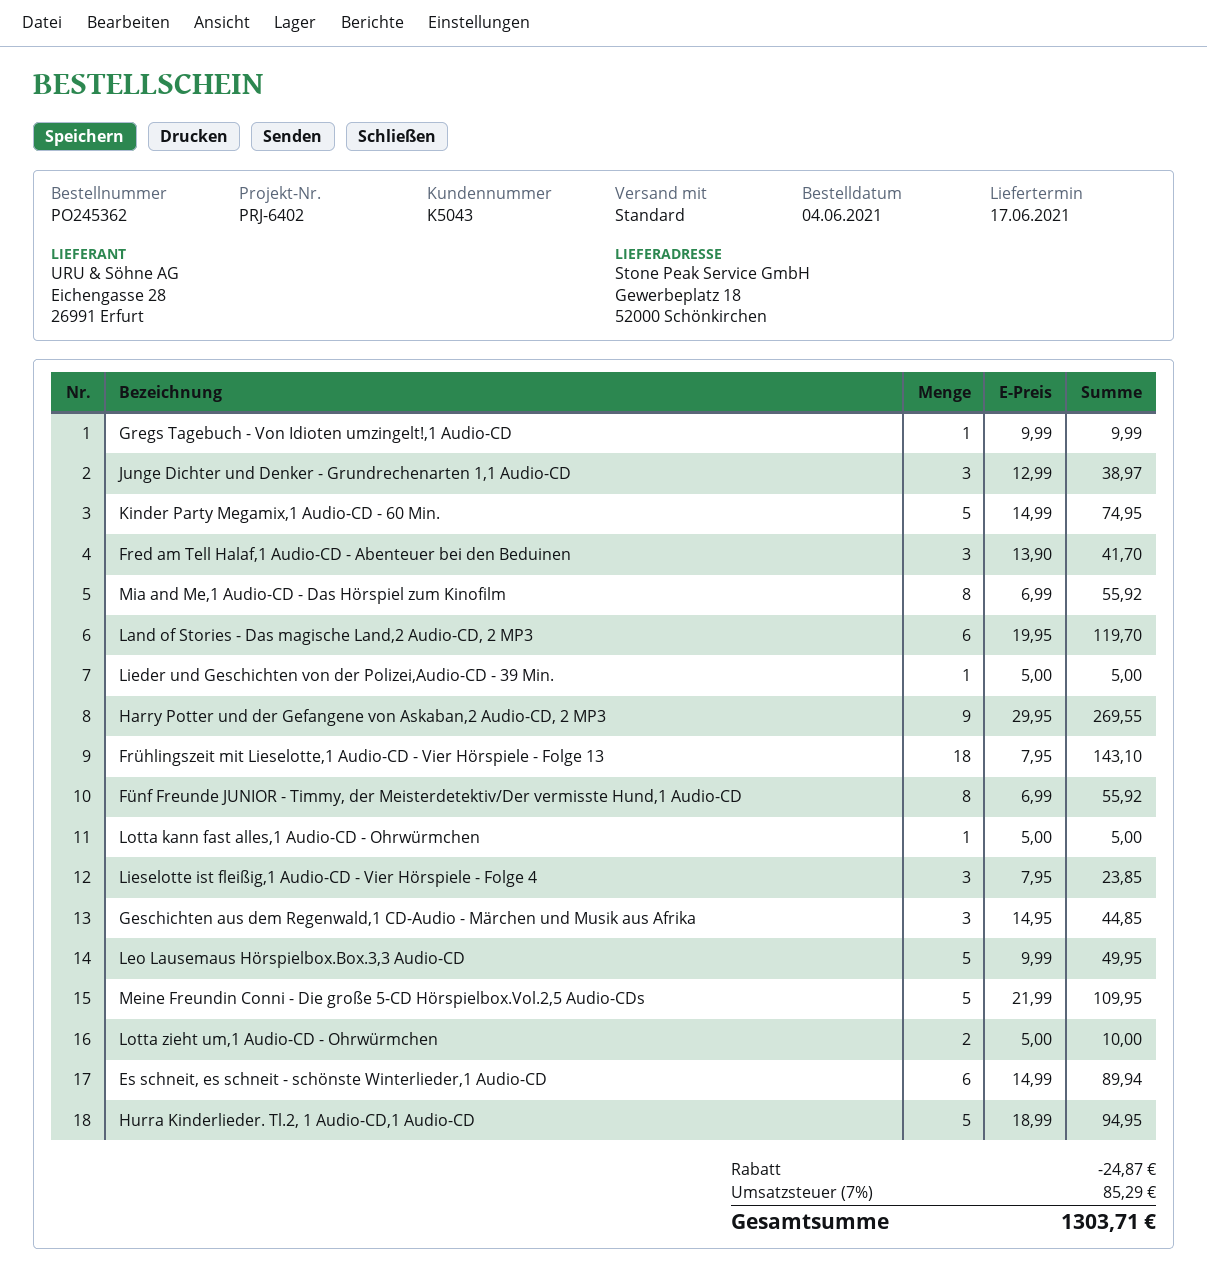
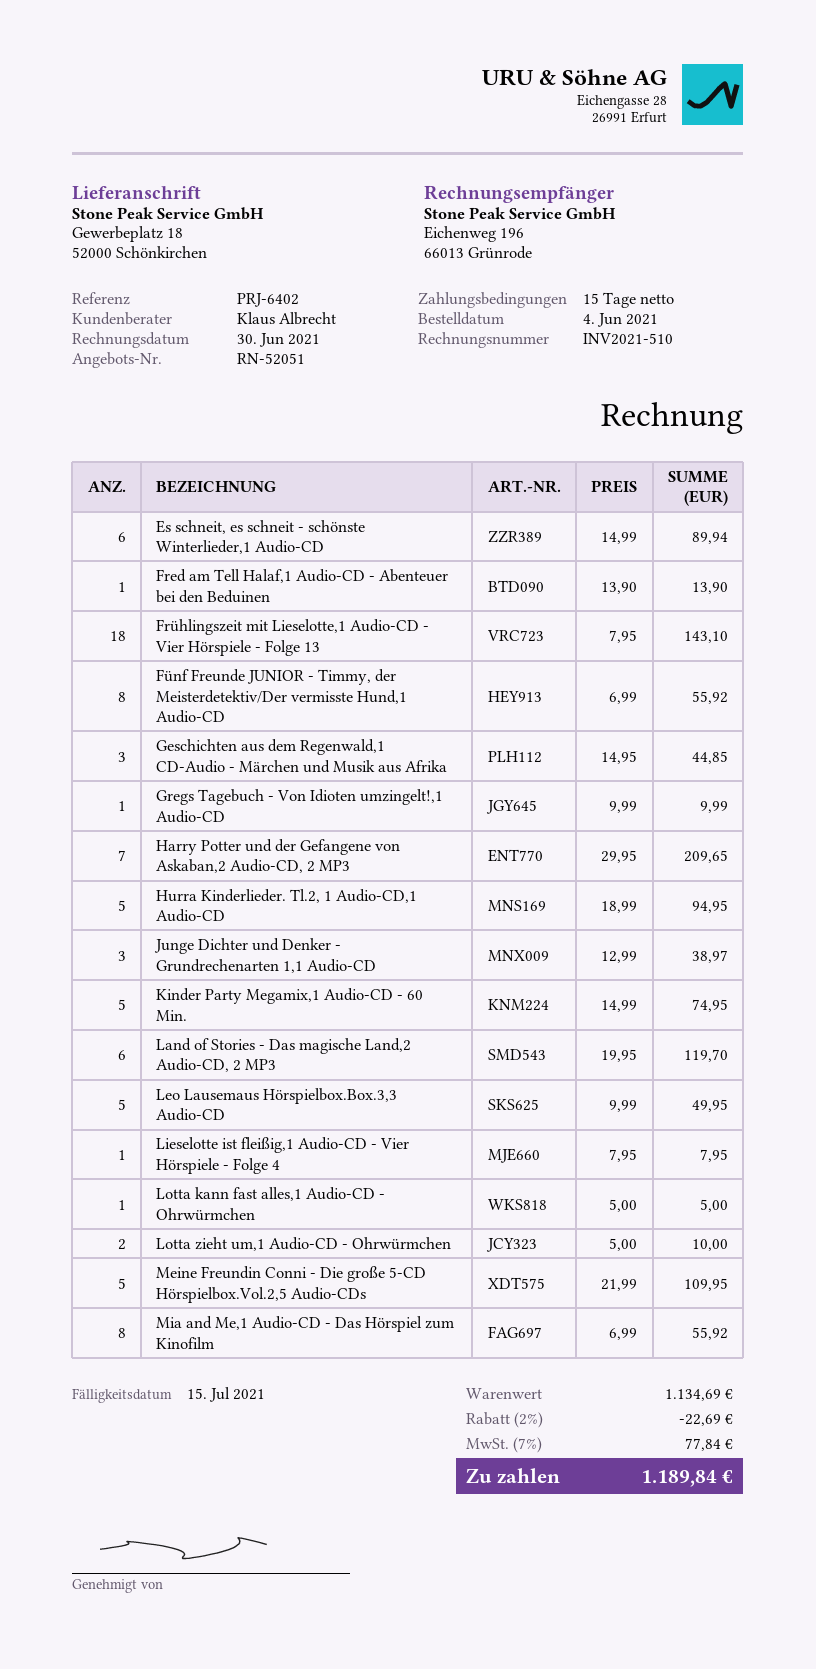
Fred am Tell Halaf,1 Audio-CD - Abenteuer bei den Beduinen: 3 x 13.90 = 41.70 -> 1 x 13.90 = 13.90
Lieder und Geschichten von der Polizei,Audio-CD - 39 Min.: 1 x 5.00 = 5.00 -> none
Harry Potter und der Gefangene von Askaban,2 Audio-CD, 2 MP3: 9 x 29.95 = 269.55 -> 7 x 29.95 = 209.65
Lieselotte ist fleißig,1 Audio-CD - Vier Hörspiele - Folge 4: 3 x 7.95 = 23.85 -> 1 x 7.95 = 7.95
discount: 24.87 -> 22.69
tax: 7% = 85.29 -> 7% = 77.84
total: 1303.71 -> 1189.84

